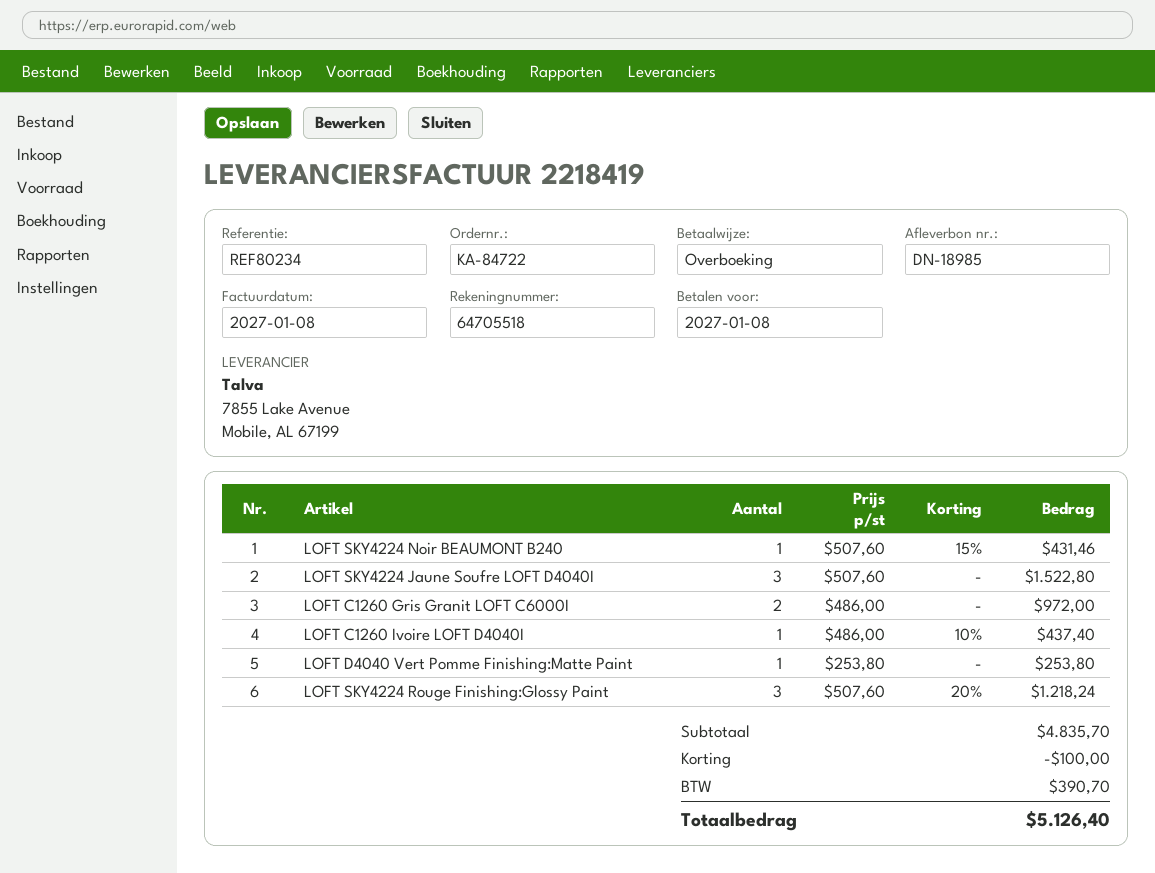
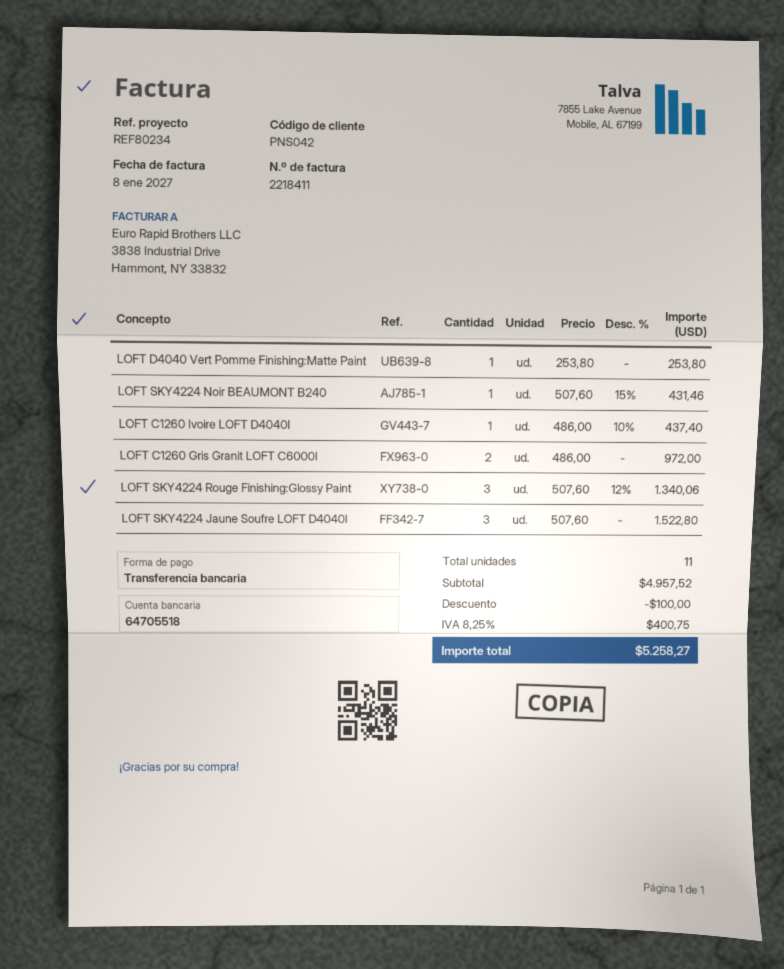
invoice number: 2218419 -> 2218411
LOFT SKY4224 Rouge Finishing:Glossy Paint: 3 x 507.60 - 20% = 1218.24 -> 3 x 507.60 - 12% = 1340.06
subtotal: 4835.70 -> 4957.52
tax: 390.70 -> 400.75
total: 5126.40 -> 5258.27

